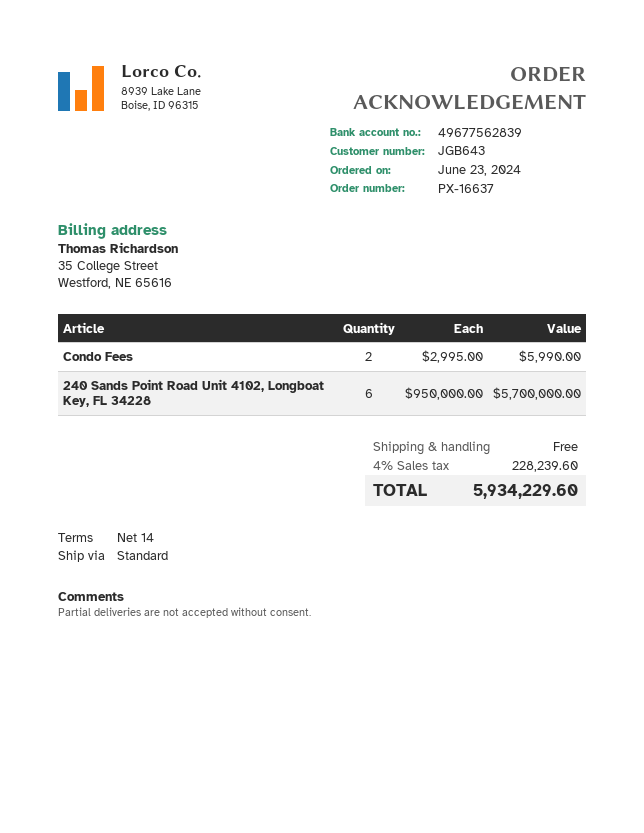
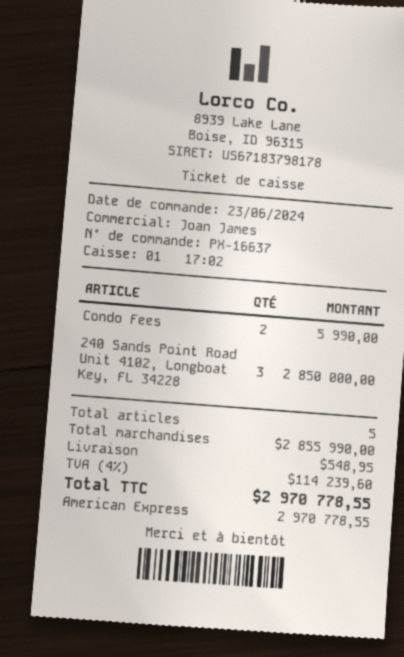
240 Sands Point Road Unit 4102, Longboat Key, FL 34228: 6 for 5700000.00 -> 3 for 2850000.00
shipping: 0.00 -> 548.95
tax: 4% = 228239.60 -> 4% = 114239.60
total: 5934229.60 -> 2970778.55

